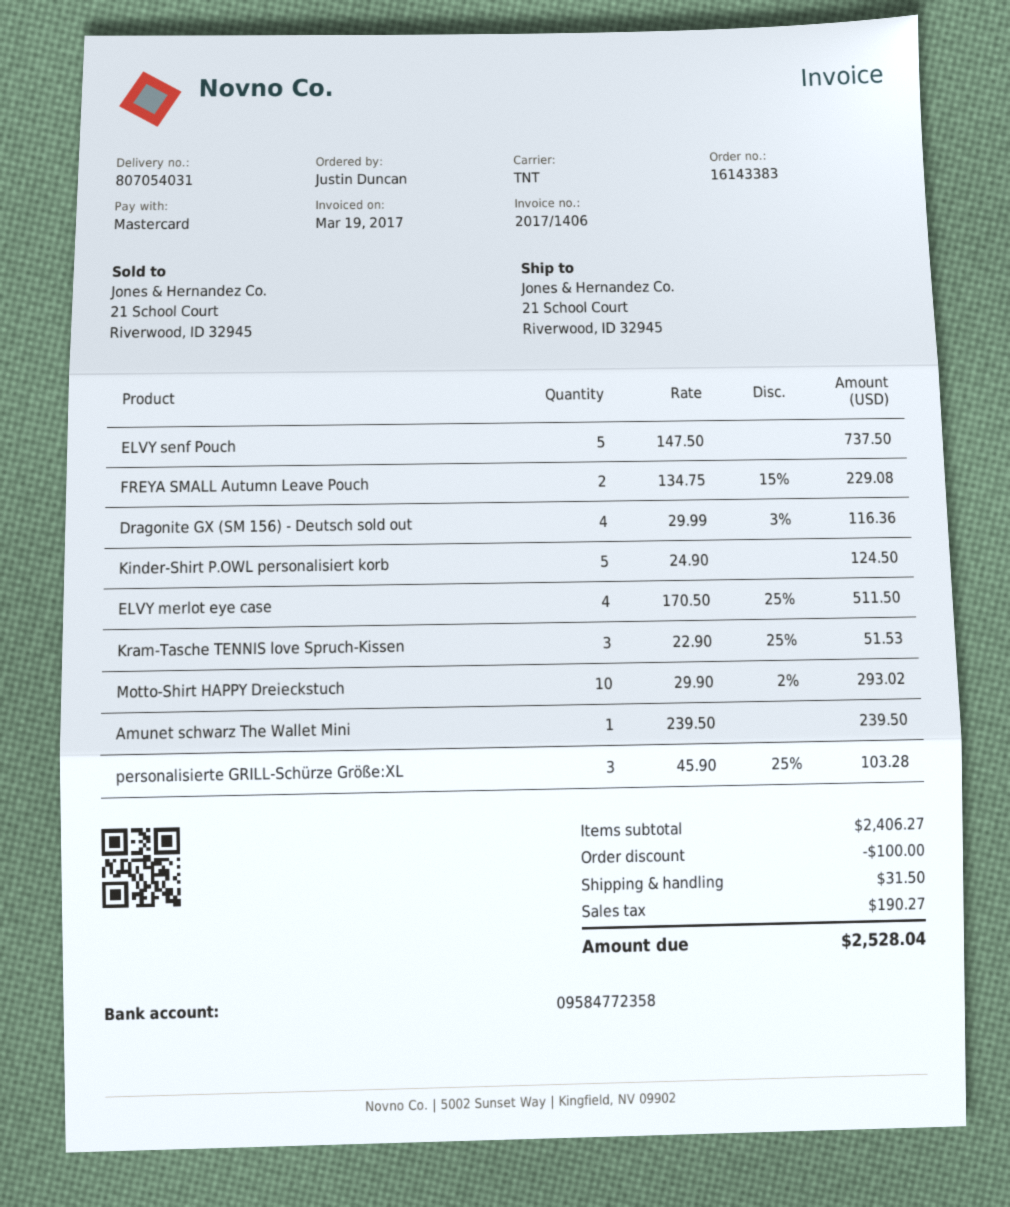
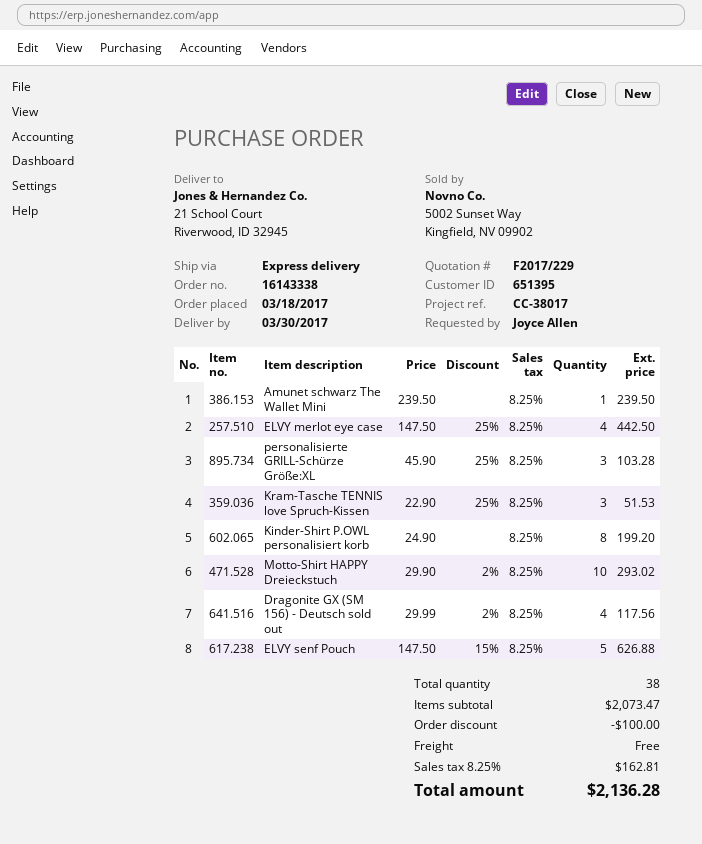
order number: 16143383 -> 16143338
ordered by: Justin Duncan -> Joyce Allen
shipping method: TNT -> express
ELVY senf Pouch: 5 x 147.50 = 737.50 -> 5 x 147.50 - 15% = 626.88
FREYA SMALL Autumn Leave Pouch: 2 x 134.75 - 15% = 229.08 -> none
Dragonite GX (SM 156) - Deutsch sold out: 4 x 29.99 - 3% = 116.36 -> 4 x 29.99 - 2% = 117.56
Kinder-Shirt P.OWL personalisiert korb: 5 x 24.90 = 124.50 -> 8 x 24.90 = 199.20
ELVY merlot eye case: 4 x 170.50 - 25% = 511.50 -> 4 x 147.50 - 25% = 442.50
subtotal: 2406.27 -> 2073.47
shipping: 31.50 -> 0.00
tax: 190.27 -> 162.81
total: 2528.04 -> 2136.28

